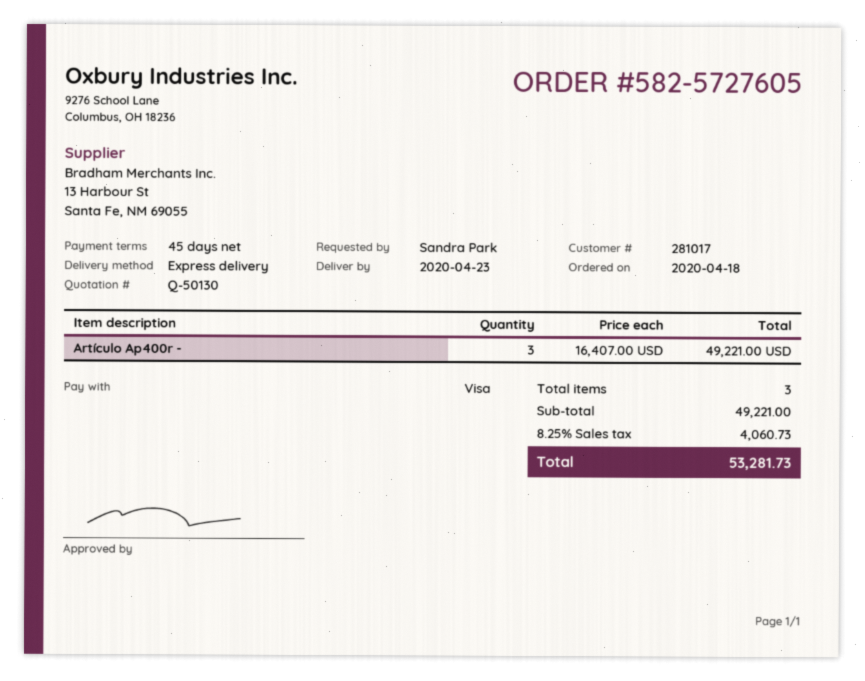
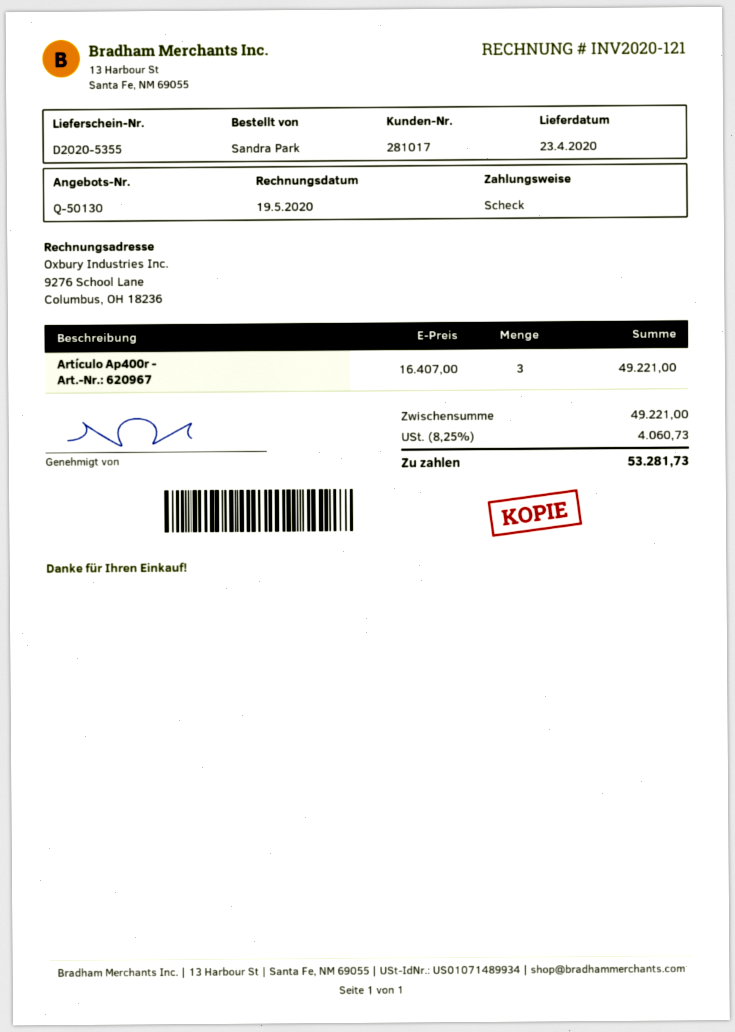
payment method: Visa -> cheque

